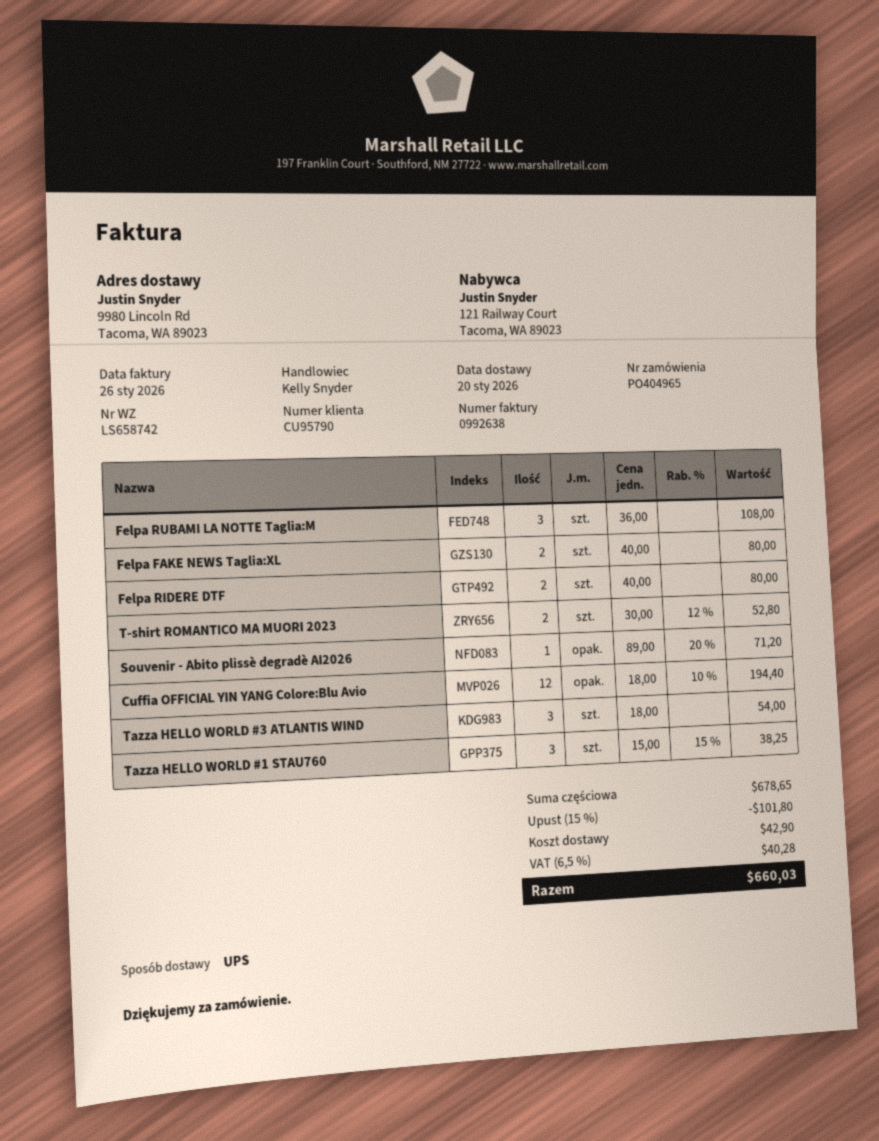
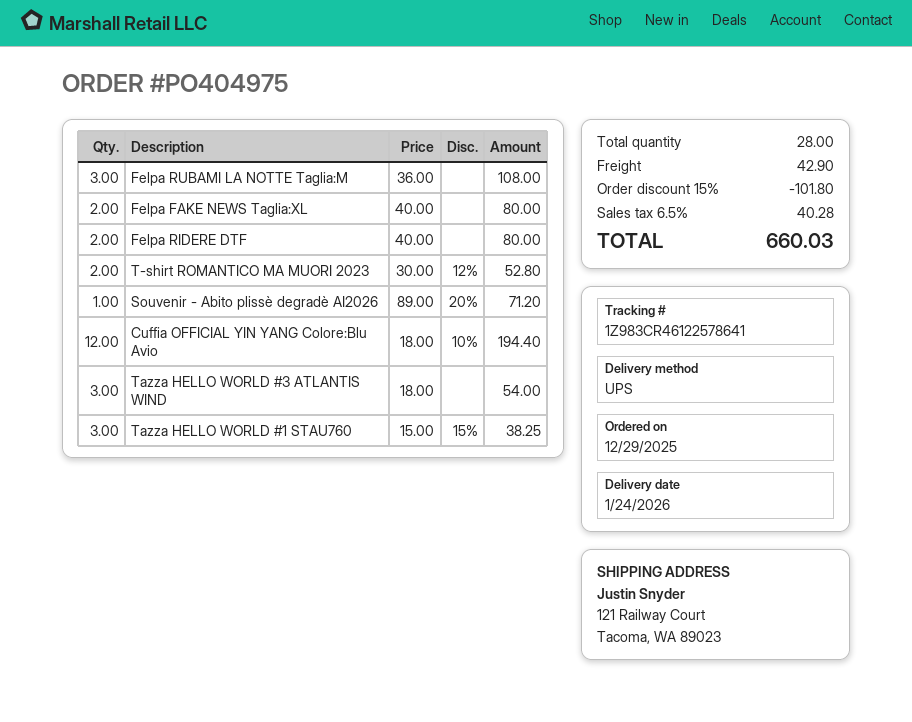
order number: PO404965 -> PO404975
delivery date: 2026-01-20 -> 2026-01-24
ship to: 9980 Lincoln Rd, Tacoma, WA 89023 -> 121 Railway Court, Tacoma, WA 89023

